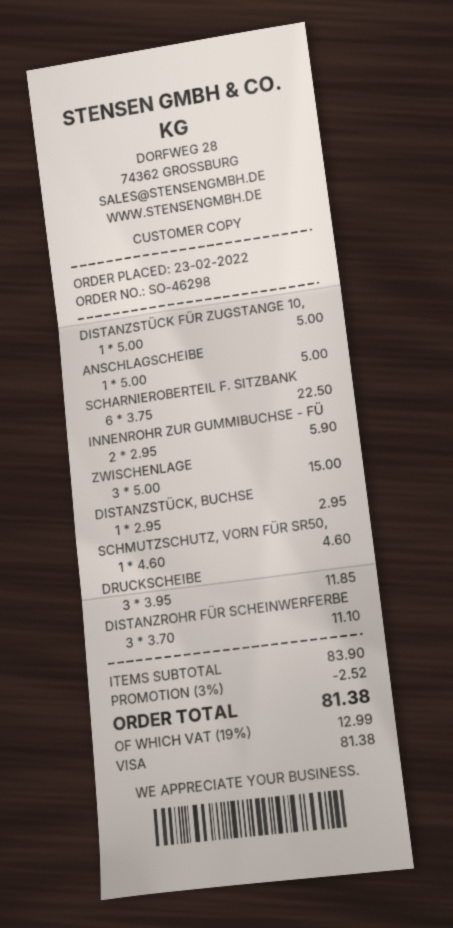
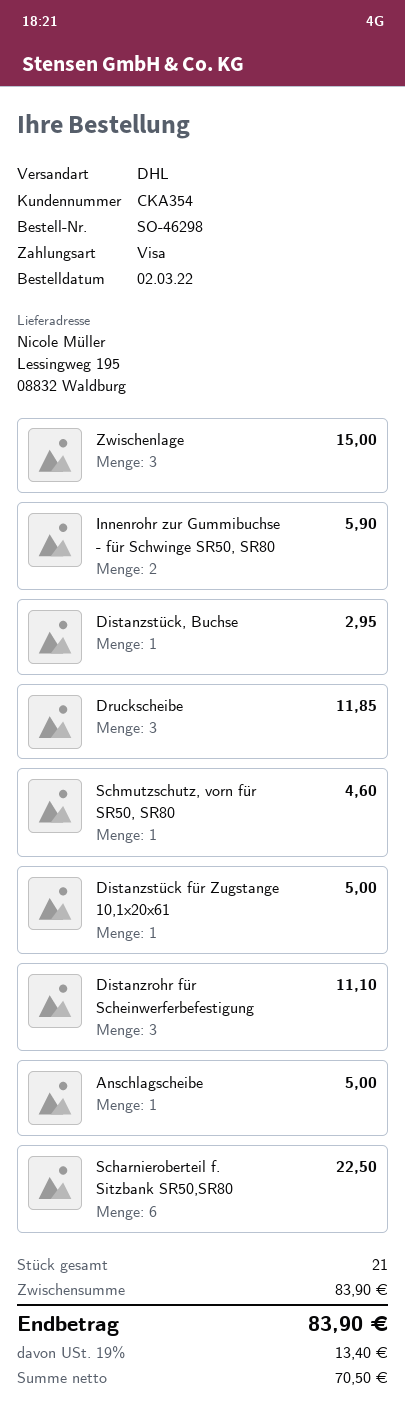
order date: 2022-02-23 -> 2022-03-02
discount: 3% = 2.52 -> none
tax: 19% = 12.99 -> 19% = 13.40
total: 81.38 -> 83.90

